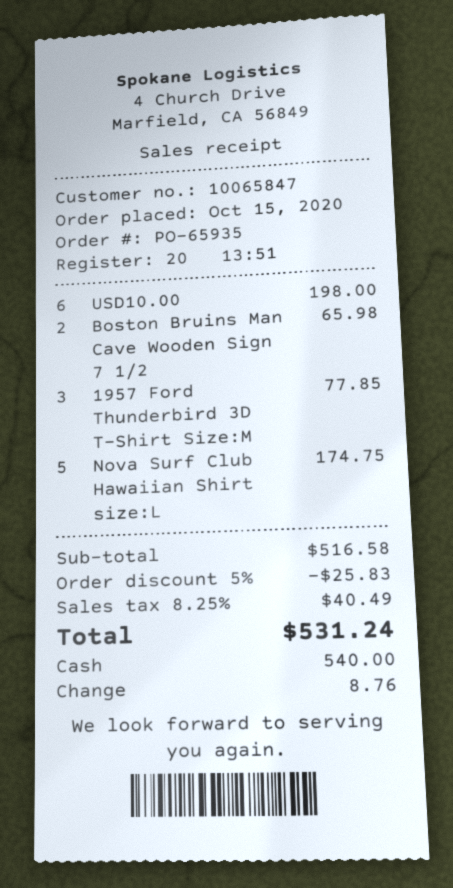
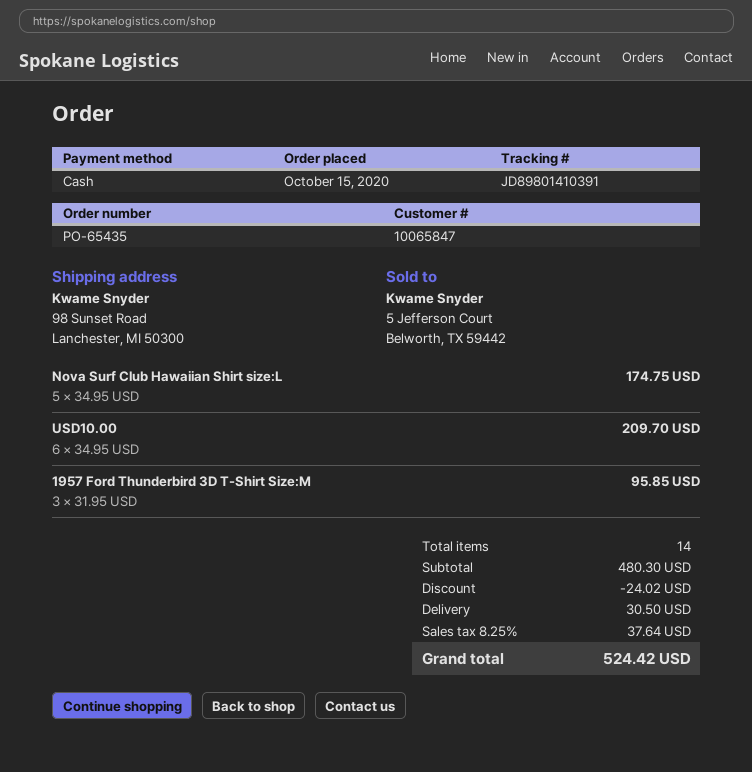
order number: PO-65935 -> PO-65435
USD10.00: 6 for 198.00 -> 6 for 209.70
Boston Bruins Man Cave Wooden Sign 7 1/2: 2 for 65.98 -> none
1957 Ford Thunderbird 3D T-Shirt Size:M: 3 for 77.85 -> 3 for 95.85
subtotal: 516.58 -> 480.30
discount: 25.83 -> 24.02
shipping: none -> 30.50
tax: 8.25% = 40.49 -> 8.25% = 37.64
total: 531.24 -> 524.42

